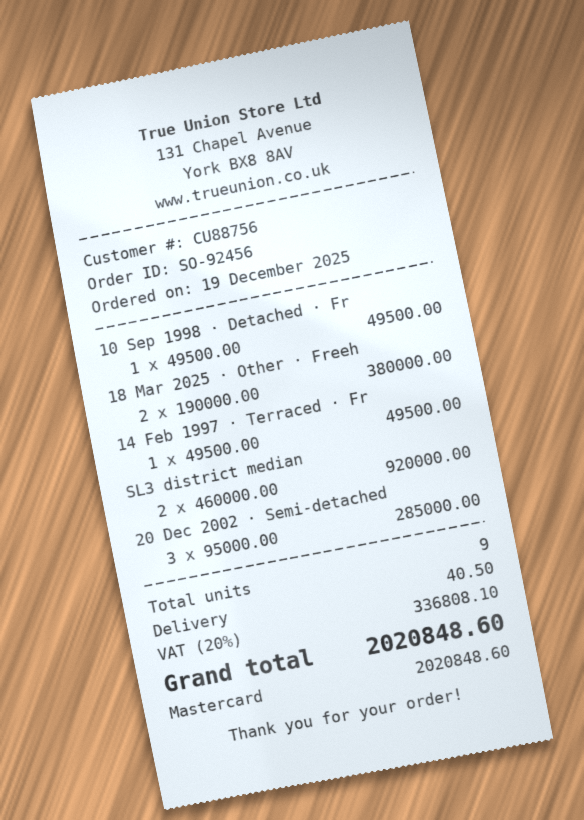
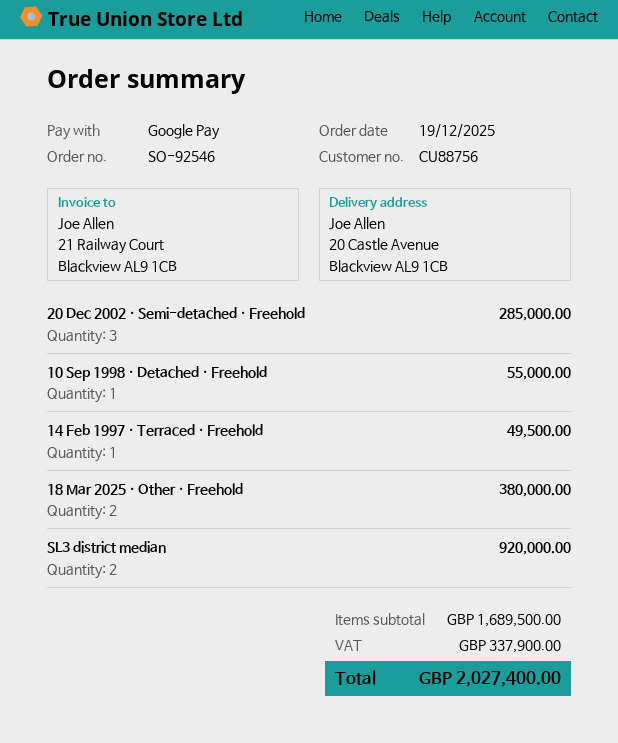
order number: SO-92456 -> SO-92546
payment method: Mastercard -> Google Pay
10 Sep 1998 · Detached · Fr: 1 for 49500.00 -> 1 for 55000.00
shipping: 40.50 -> none
tax: 336808.10 -> 337900.00
total: 2020848.60 -> 2027400.00

